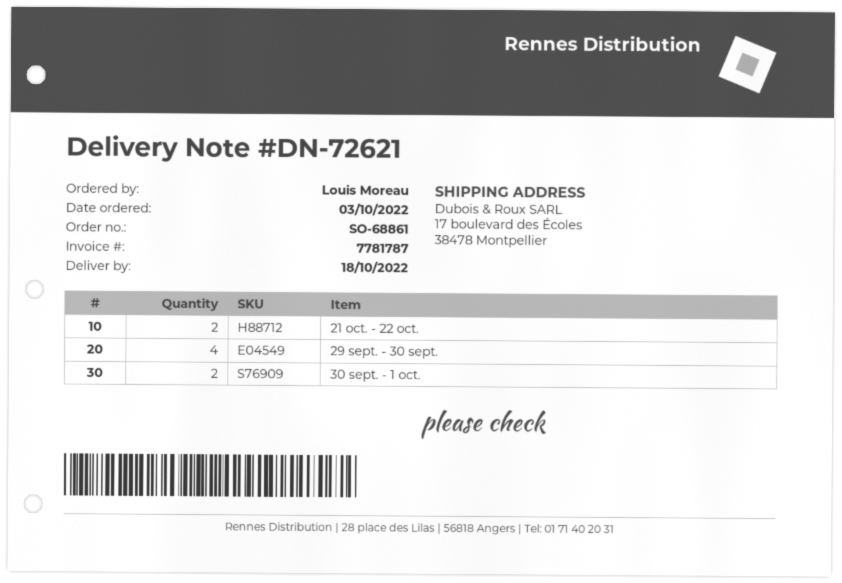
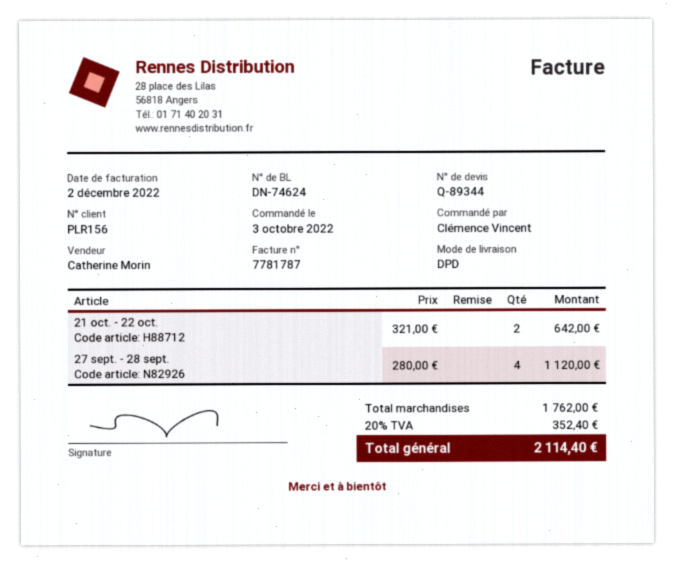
delivery note number: DN-72621 -> DN-74624
ordered by: Louis Moreau -> Clémence Vincent
29 sept. - 30 sept.: 4 -> none
30 sept. - 1 oct.: 2 -> none
27 sept. - 28 sept.: none -> 4

